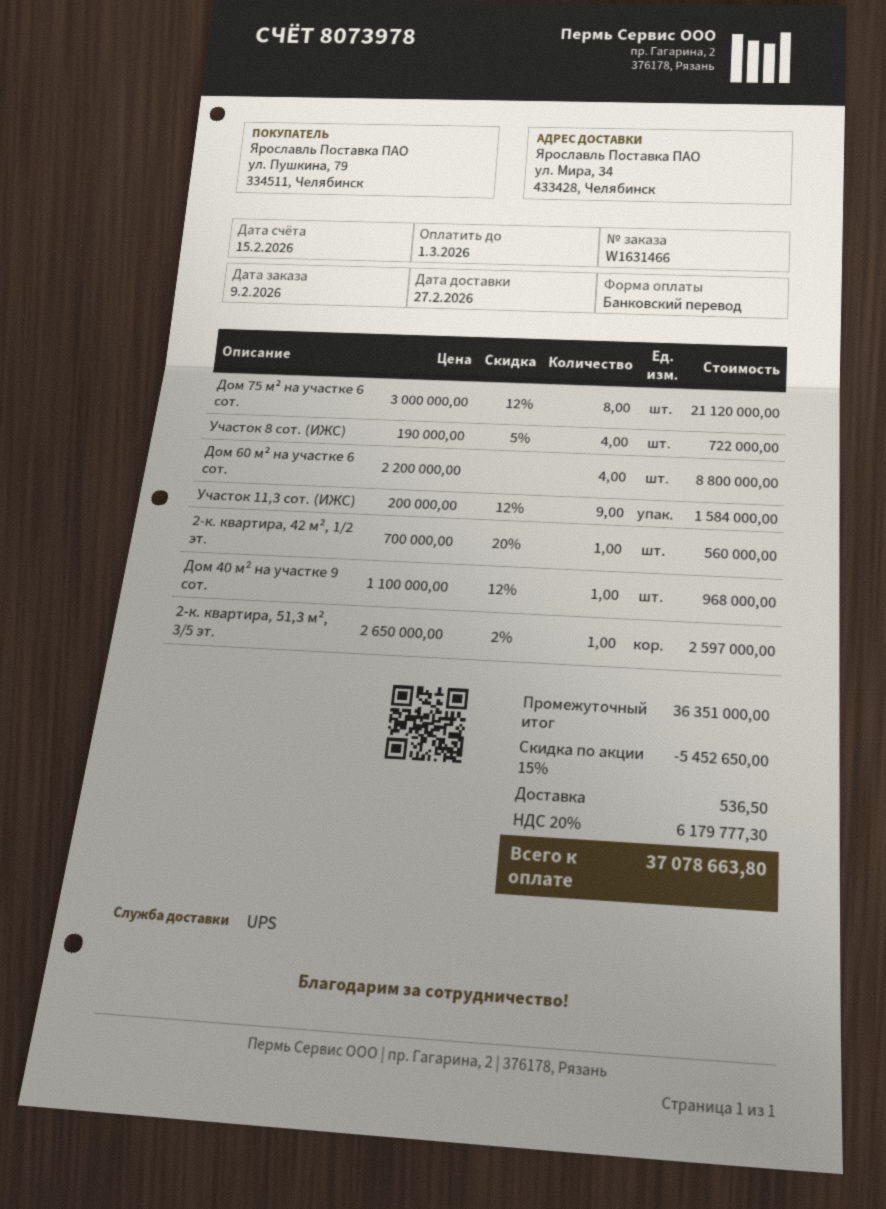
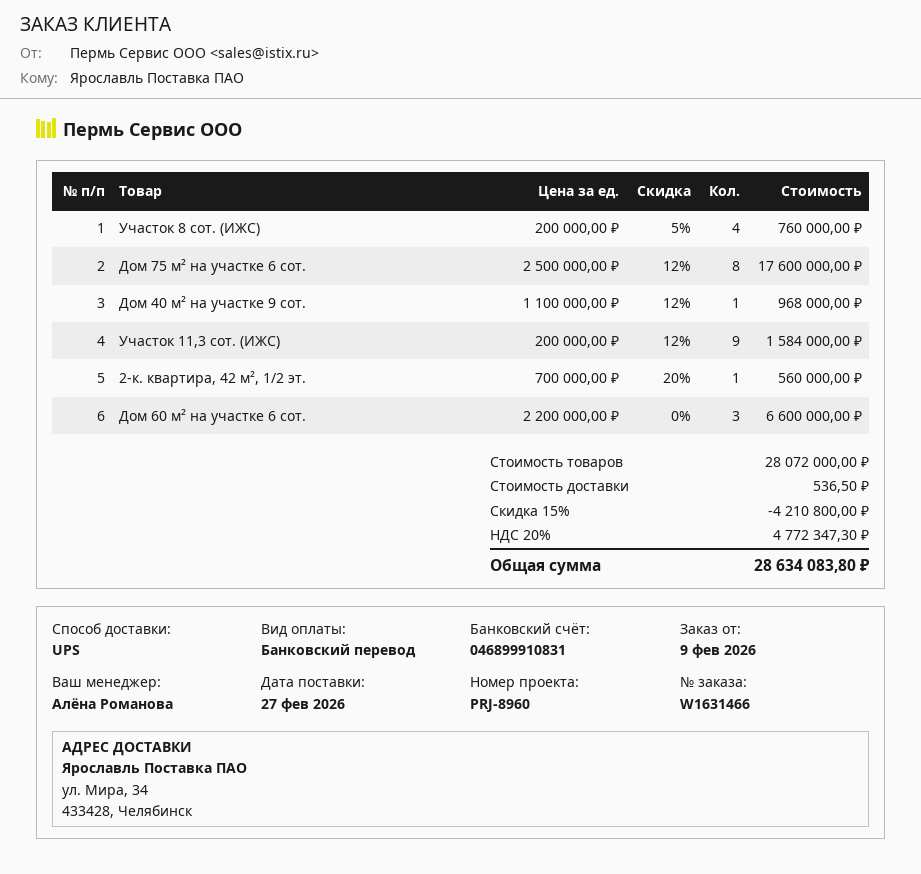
Дом 75 м² на участке 6 сот.: 8 x 3000000.00 - 12% = 21120000.00 -> 8 x 2500000.00 - 12% = 17600000.00
Участок 8 сот. (ИЖС): 4 x 190000.00 - 5% = 722000.00 -> 4 x 200000.00 - 5% = 760000.00
Дом 60 м² на участке 6 сот.: 4 x 2200000.00 = 8800000.00 -> 3 x 2200000.00 = 6600000.00
2-к. квартира, 51,3 м², 3/5 эт.: 1 x 2650000.00 - 2% = 2597000.00 -> none
subtotal: 36351000.00 -> 28072000.00
discount: 15% = 5452650.00 -> 15% = 4210800.00
tax: 20% = 6179777.30 -> 20% = 4772347.30
total: 37078663.80 -> 28634083.80

